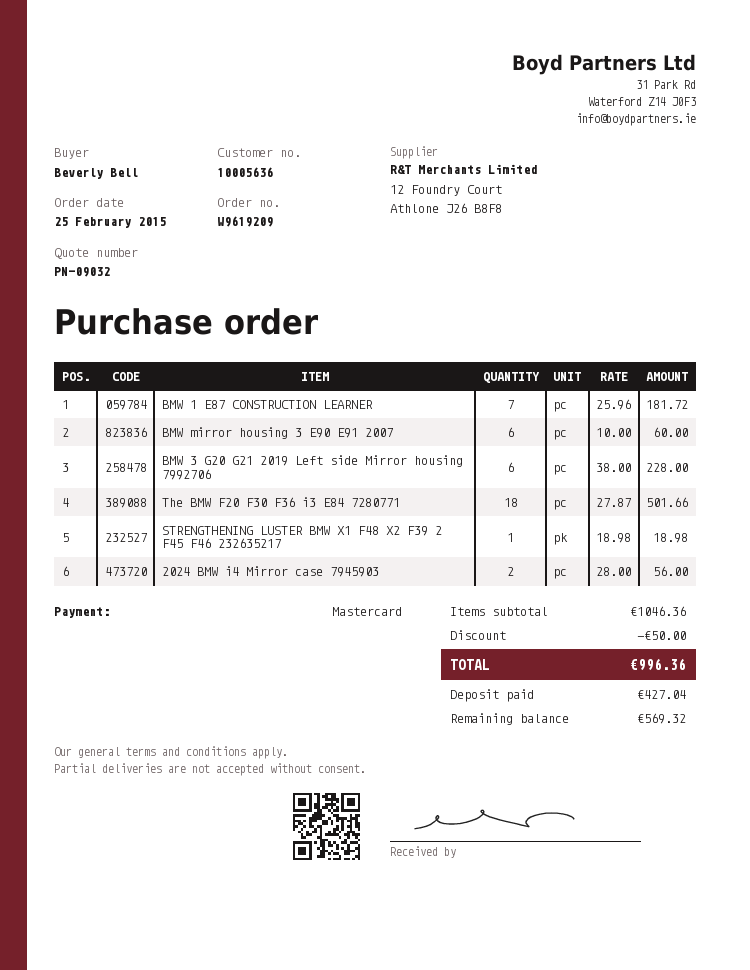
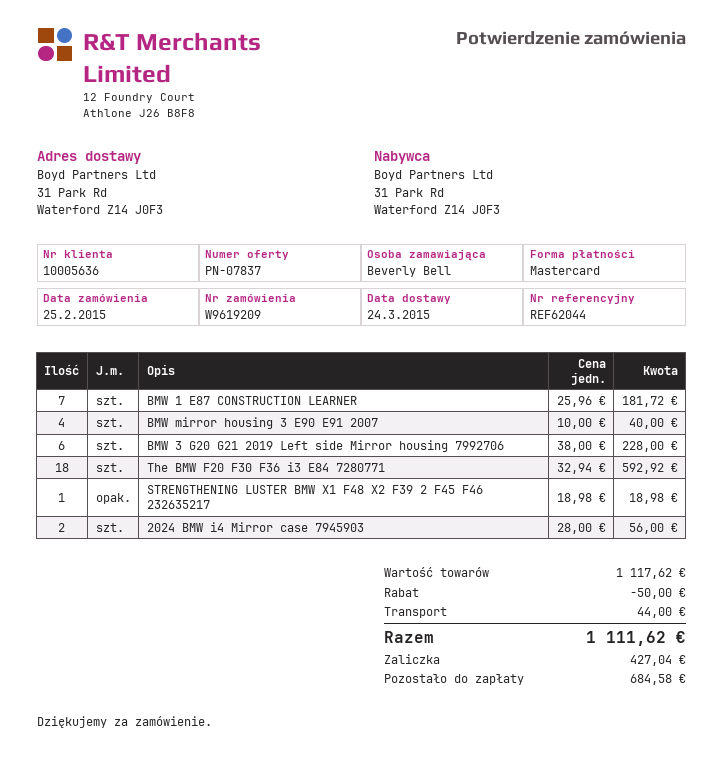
quote number: PN-09032 -> PN-07837
BMW mirror housing 3 E90 E91 2007: 6 x 10.00 = 60.00 -> 4 x 10.00 = 40.00
The BMW F20 F30 F36 i3 E84 7280771: 18 x 27.87 = 501.66 -> 18 x 32.94 = 592.92
subtotal: 1046.36 -> 1117.62
shipping: none -> 44.00
total: 996.36 -> 1111.62
balance: 569.32 -> 684.58

